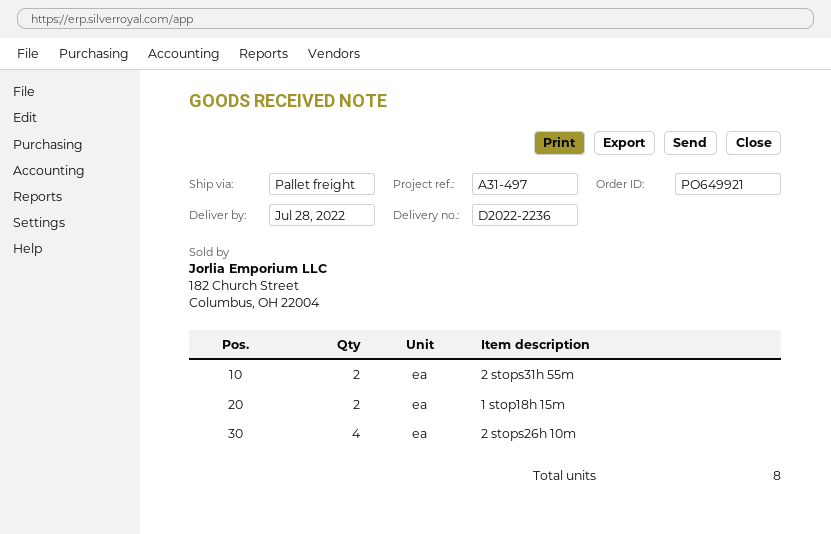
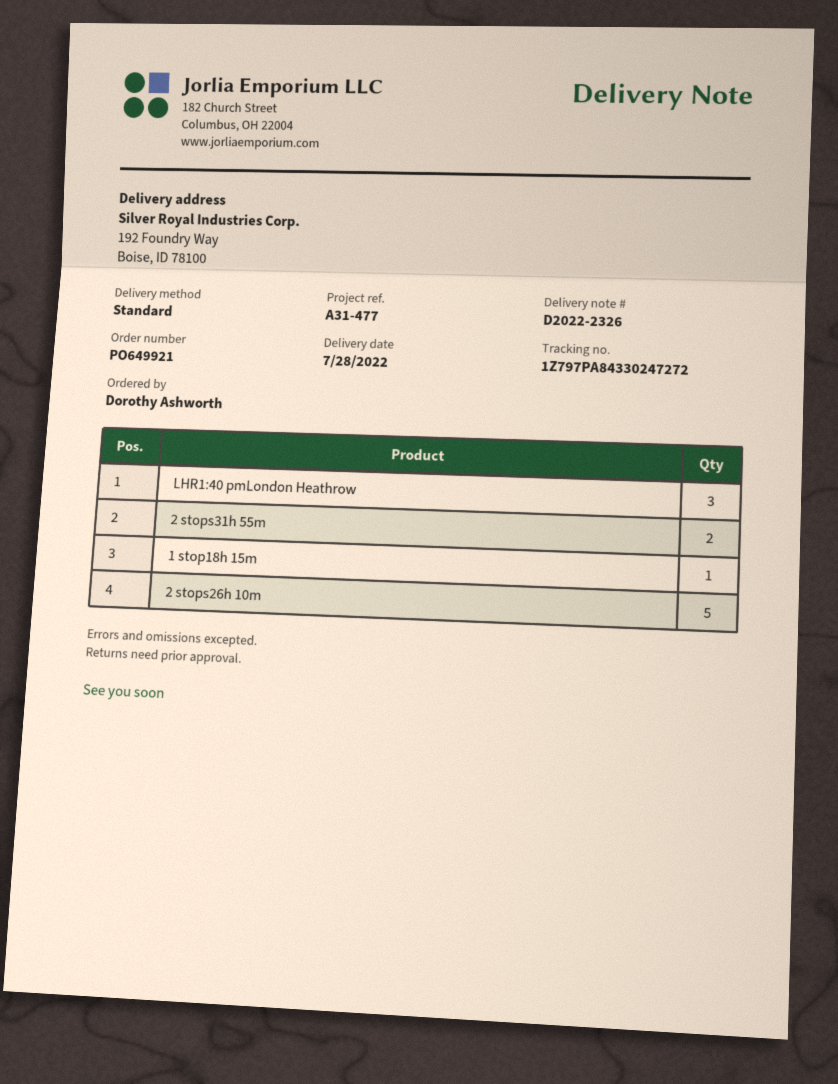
delivery note number: D2022-2236 -> D2022-2326
reference: A31-497 -> A31-477
shipping method: pallet freight -> standard
1 stop18h 15m: 2 -> 1
2 stops26h 10m: 4 -> 5
LHR1:40 pmLondon Heathrow: none -> 3

